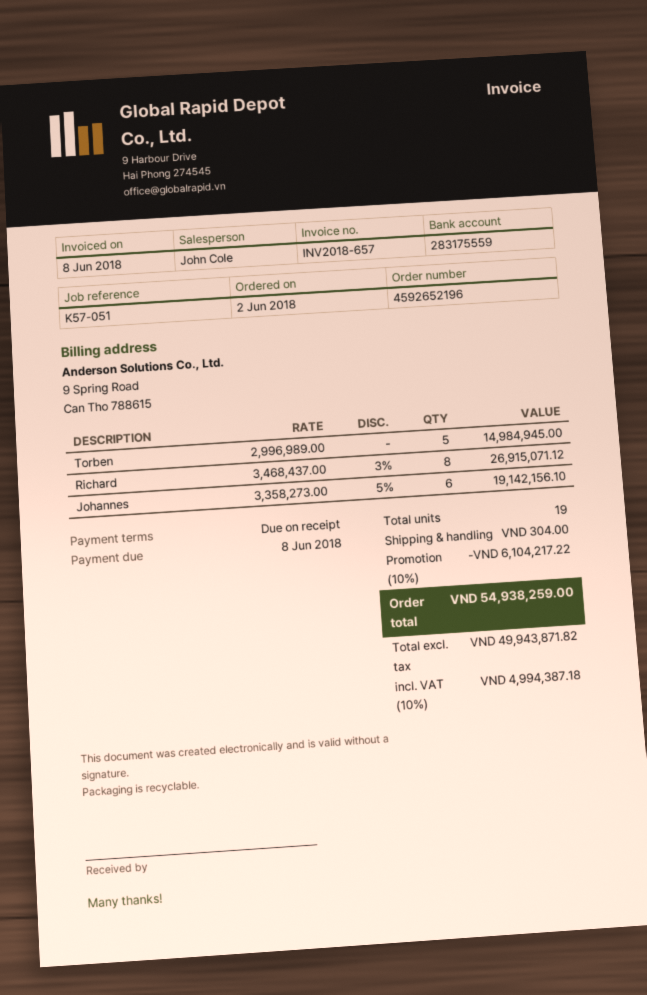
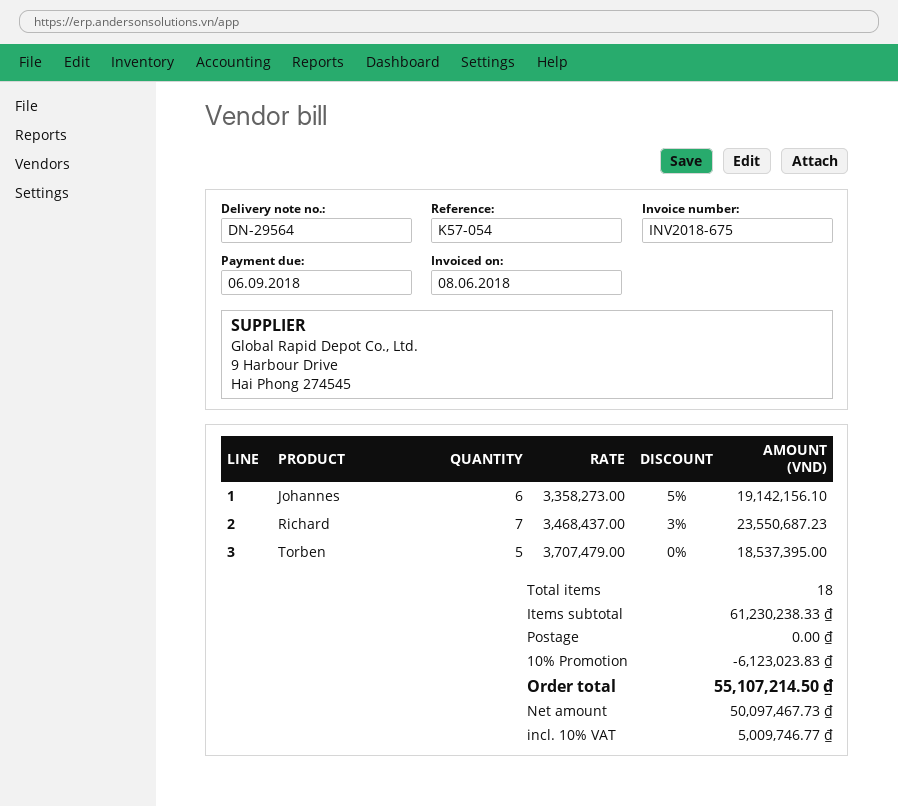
invoice number: INV2018-657 -> INV2018-675
due date: 2018-06-08 -> 2018-09-06
reference: K57-051 -> K57-054
Torben: 5 x 2996989.00 = 14984945.00 -> 5 x 3707479.00 = 18537395.00
Richard: 8 x 3468437.00 - 3% = 26915071.12 -> 7 x 3468437.00 - 3% = 23550687.23
total quantity: 19 -> 18
discount: 10% = 6104217.22 -> 10% = 6123023.83
shipping: 304.00 -> 0.00
net: 49943871.82 -> 50097467.73
tax: 10% = 4994387.18 -> 10% = 5009746.77
total: 54938259.00 -> 55107214.50

